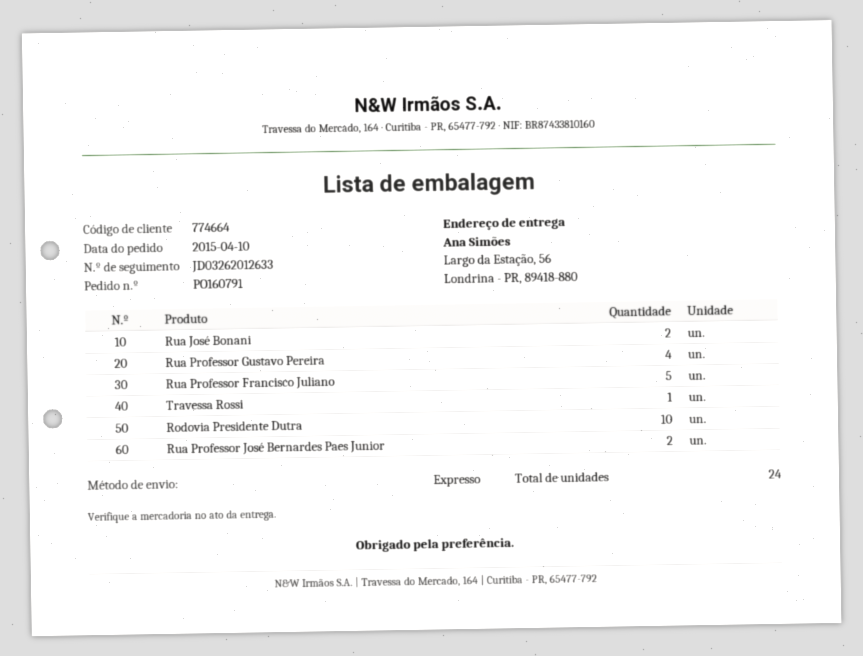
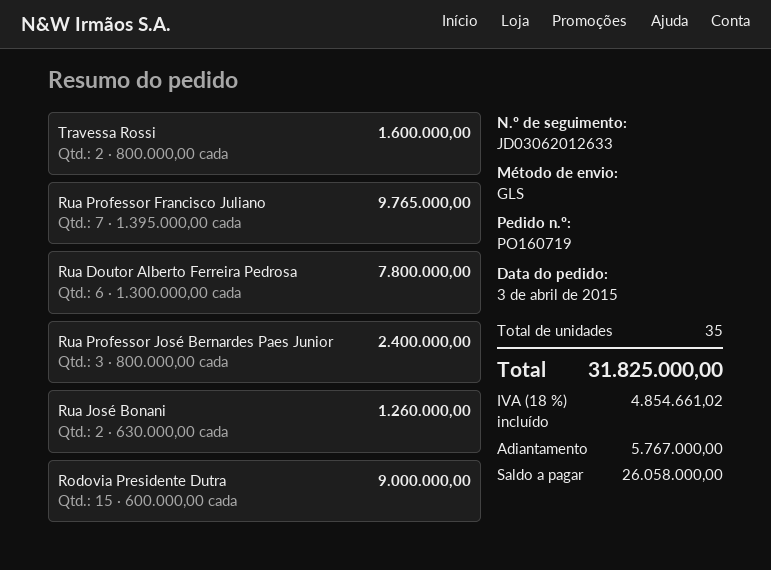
order number: PO160791 -> PO160719
order date: 2015-04-10 -> 2015-04-03
shipping method: express -> GLS
tracking number: JD03262012633 -> JD03062012633
Rua Professor Gustavo Pereira: 4 -> none
Rua Professor Francisco Juliano: 5 -> 7
Travessa Rossi: 1 -> 2
Rodovia Presidente Dutra: 10 -> 15
Rua Professor José Bernardes Paes Junior: 2 -> 3
Rua Doutor Alberto Ferreira Pedrosa: none -> 6
total quantity: 24 -> 35

